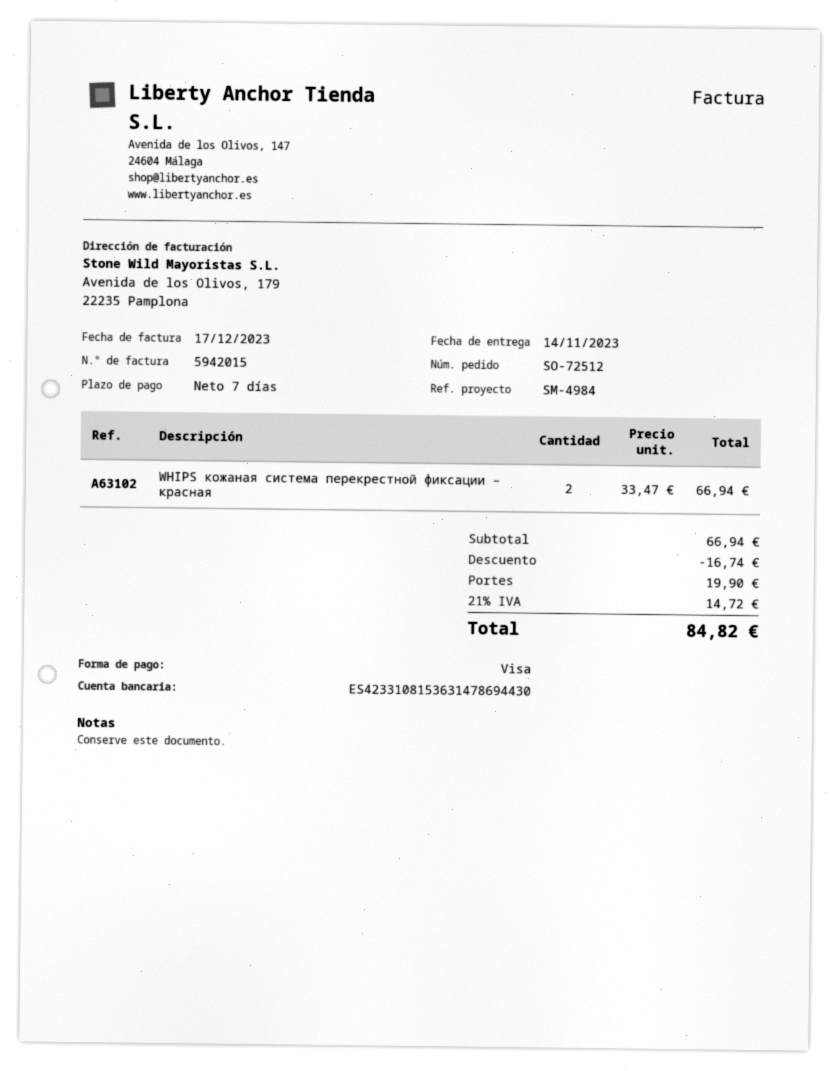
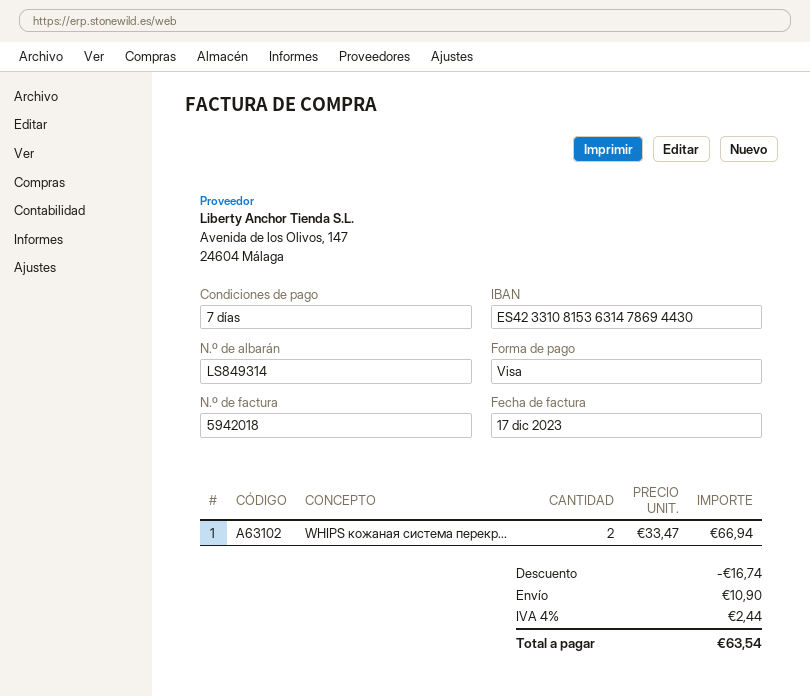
invoice number: 5942015 -> 5942018
shipping: 19.90 -> 10.90
tax: 21% = 14.72 -> 4% = 2.44
total: 84.82 -> 63.54

